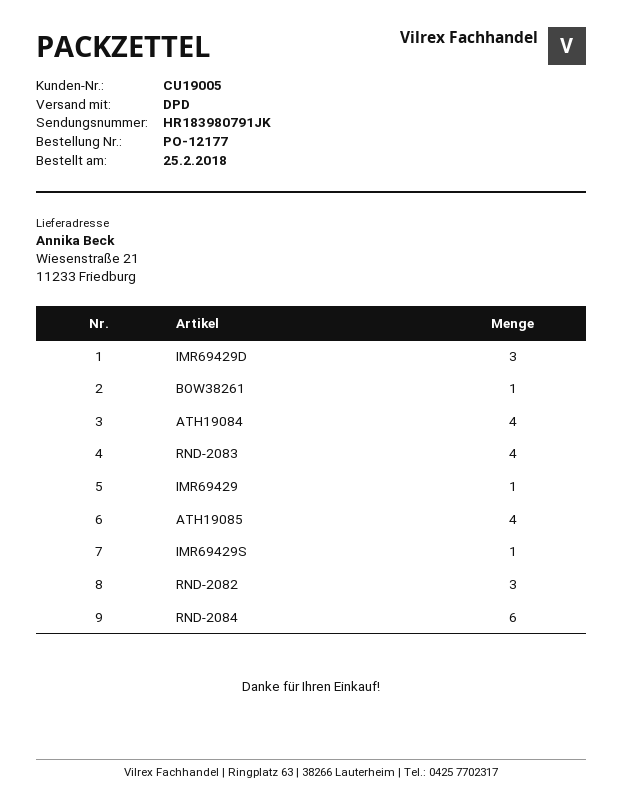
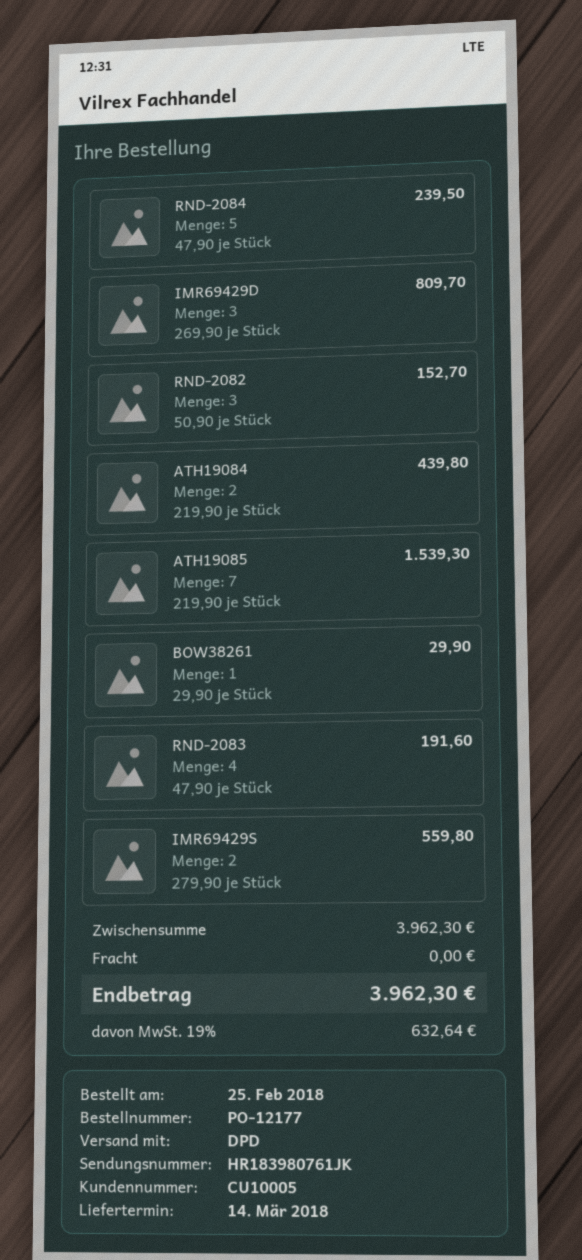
customer number: CU19005 -> CU10005
tracking number: HR183980791JK -> HR183980761JK
ATH19084: 4 -> 2
IMR69429: 1 -> none
ATH19085: 4 -> 7
IMR69429S: 1 -> 2
RND-2084: 6 -> 5

